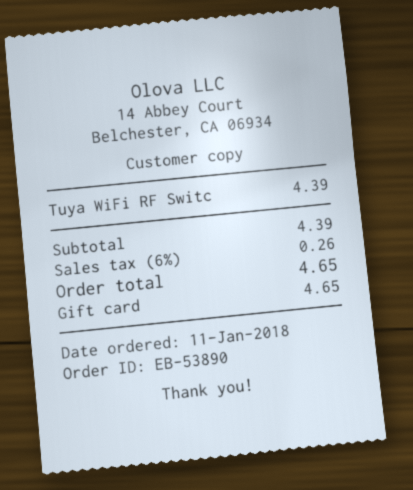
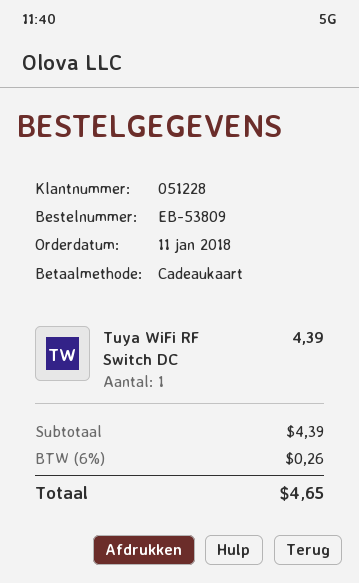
order number: EB-53890 -> EB-53809

